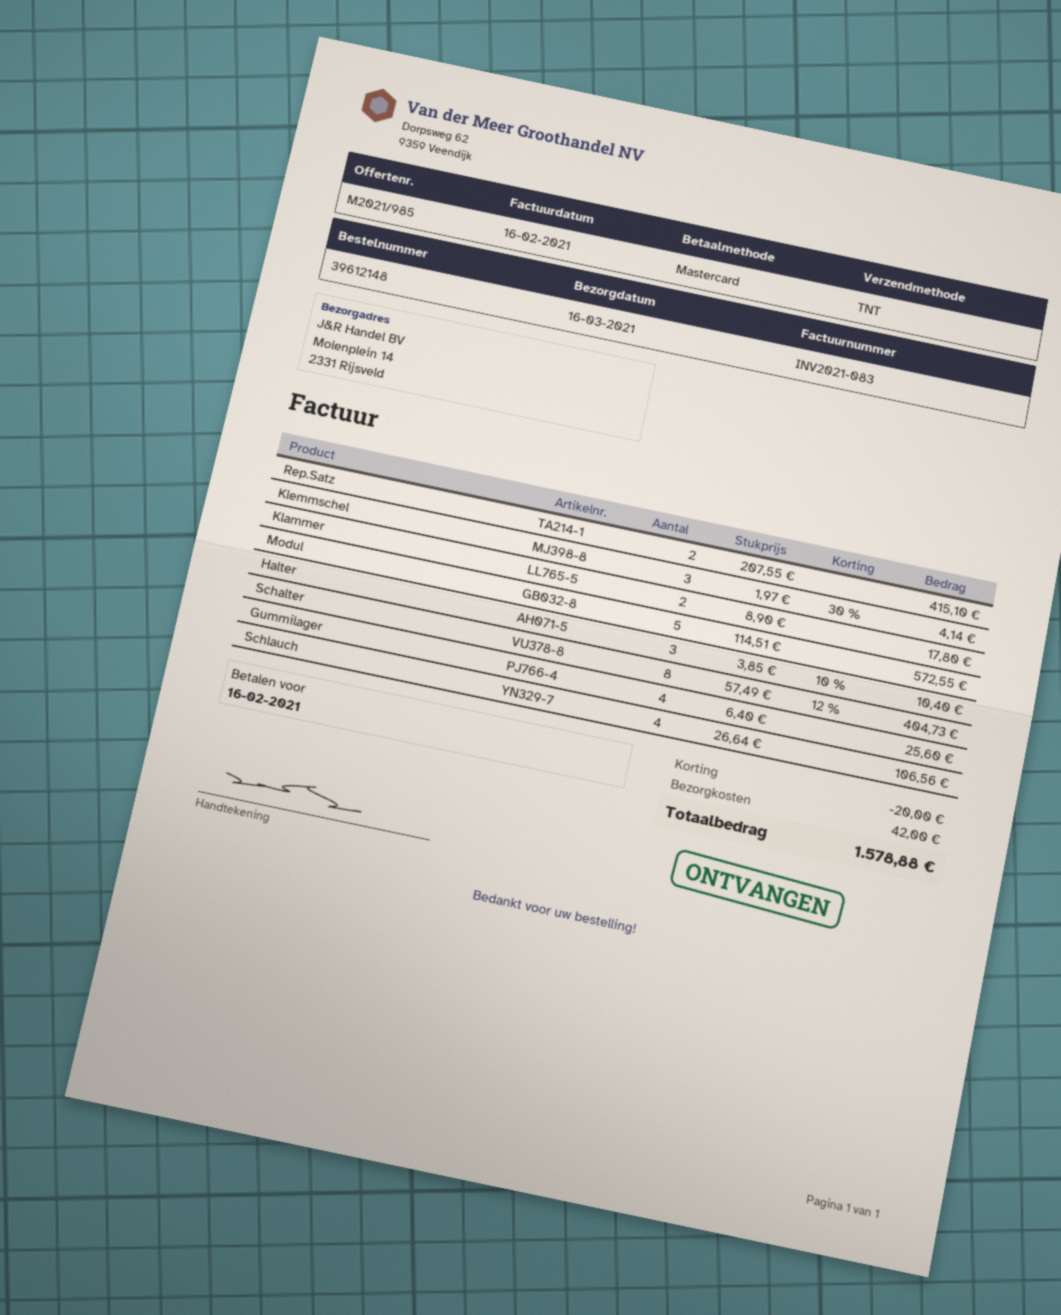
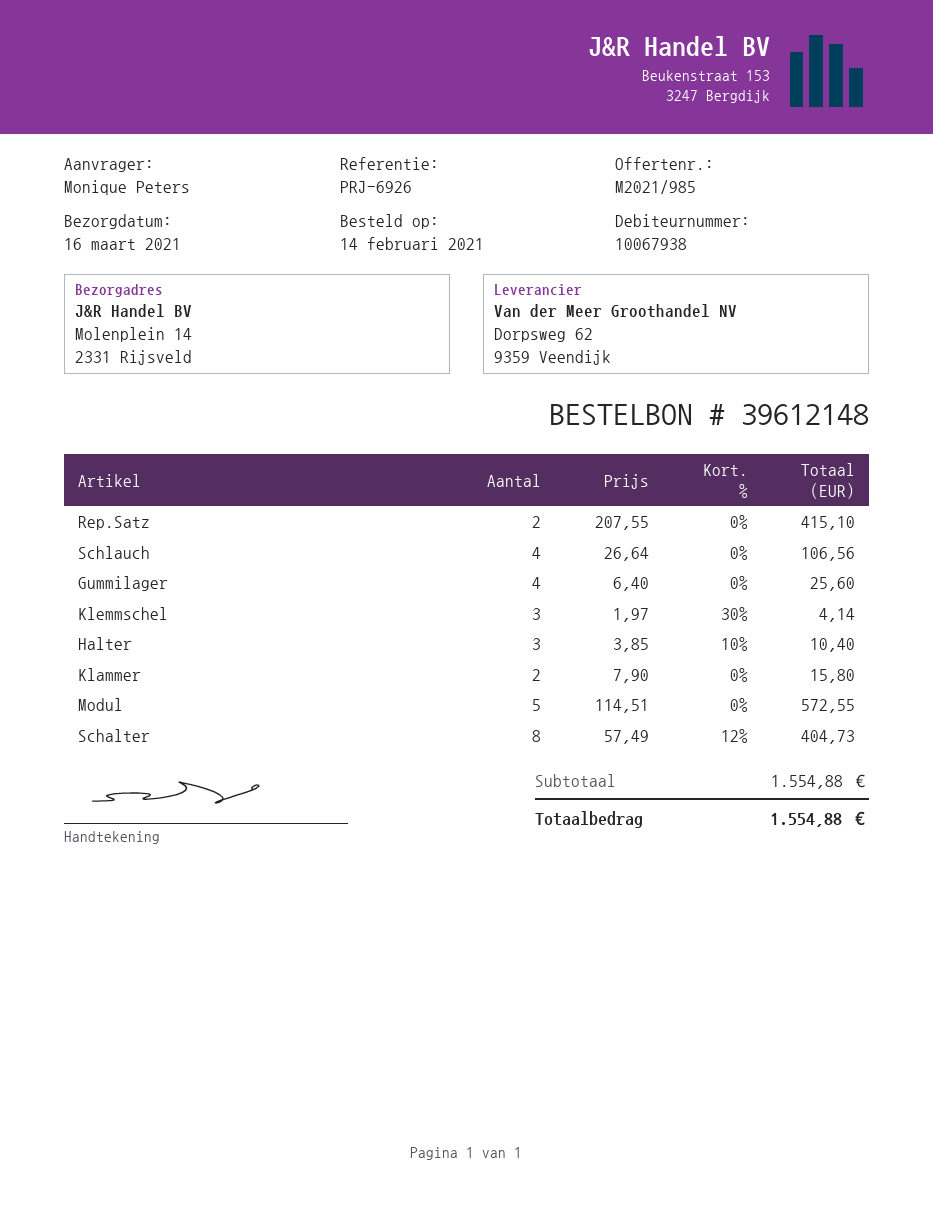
Klammer: 2 x 8.90 = 17.80 -> 2 x 7.90 = 15.80
discount: 20.00 -> none
shipping: 42.00 -> none
total: 1578.88 -> 1554.88

